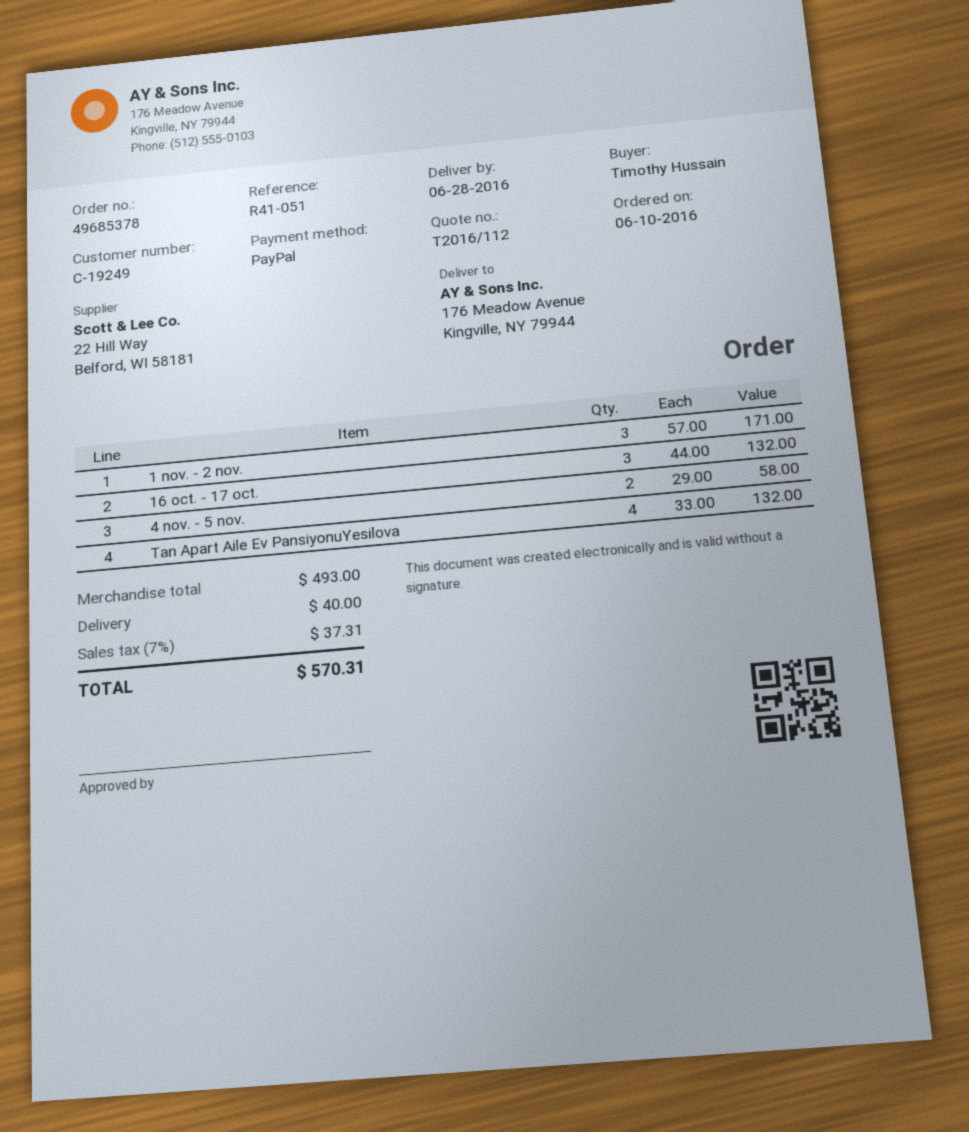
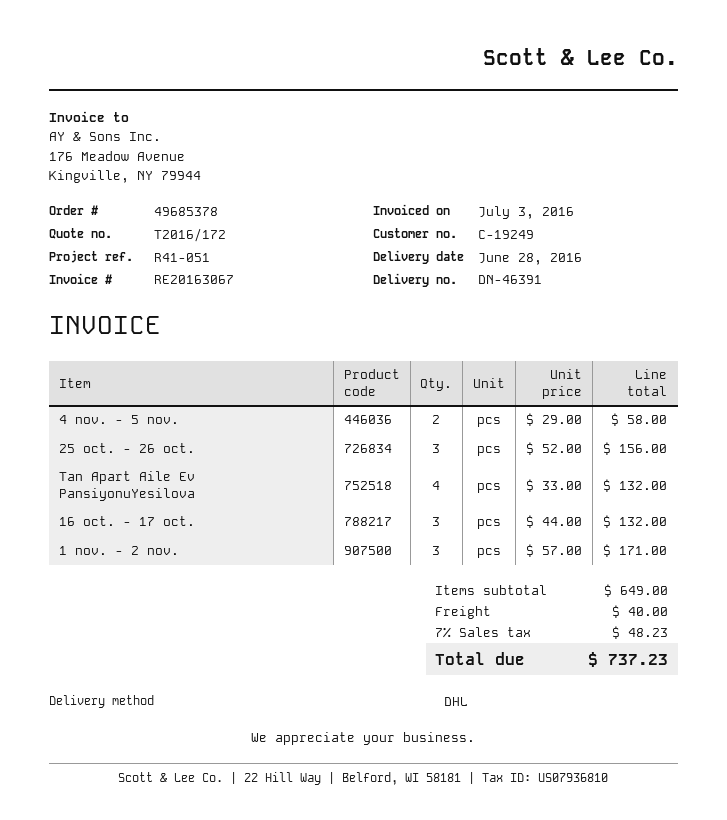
quote number: T2016/112 -> T2016/172
25 oct. - 26 oct.: none -> 3 x 52.00 = 156.00
subtotal: 493.00 -> 649.00
tax: 7% = 37.31 -> 7% = 48.23
total: 570.31 -> 737.23

